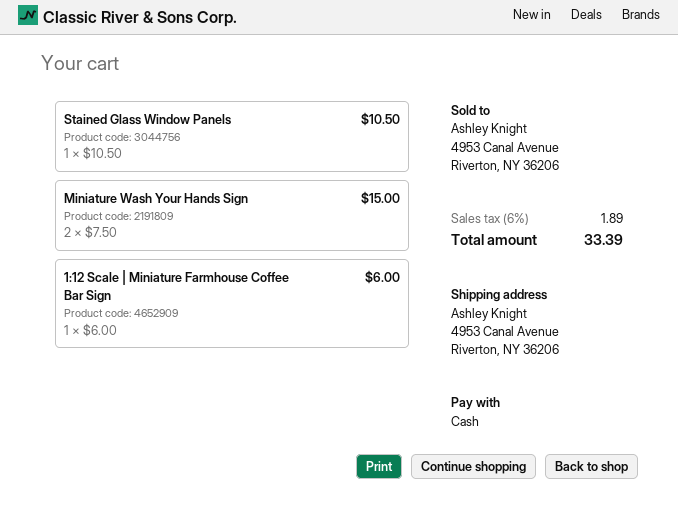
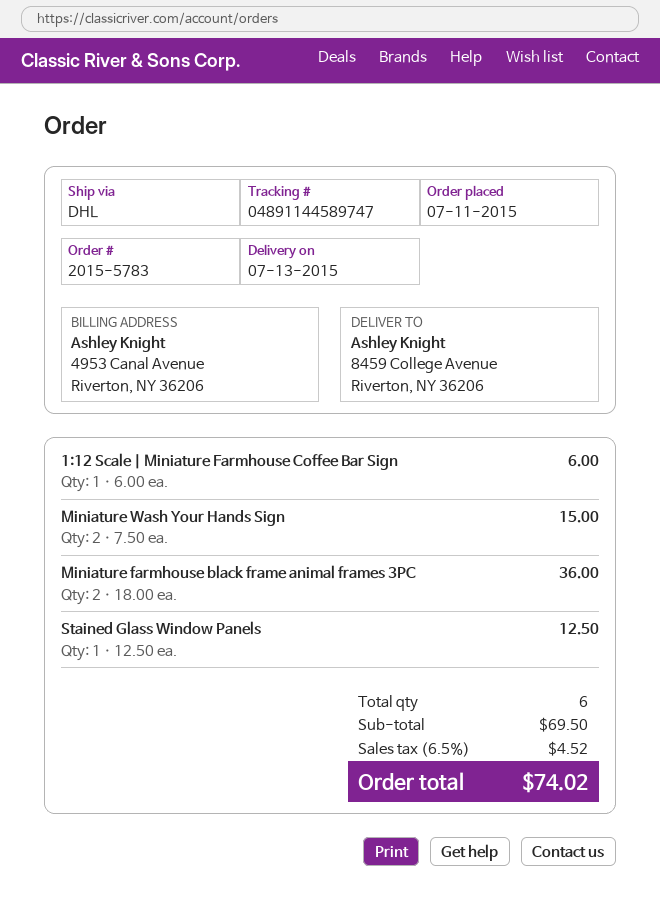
ship to: 4953 Canal Avenue, Riverton, NY 36206 -> 8459 College Avenue, Riverton, NY 36206
Stained Glass Window Panels: 1 x 10.50 = 10.50 -> 1 x 12.50 = 12.50
Miniature farmhouse black frame animal frames 3PC: none -> 2 x 18.00 = 36.00
tax: 6% = 1.89 -> 6.5% = 4.52
total: 33.39 -> 74.02

